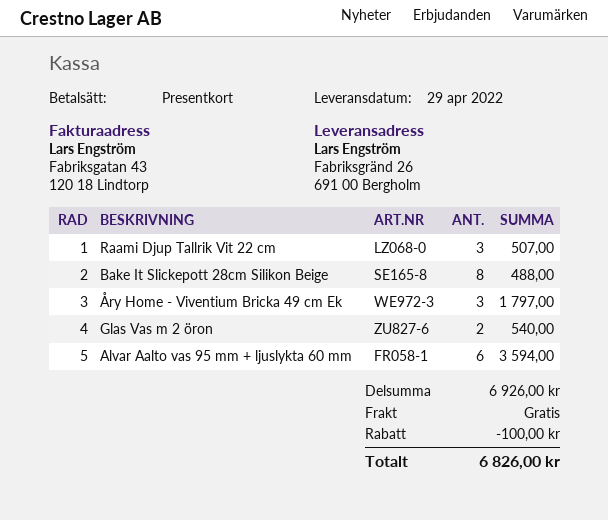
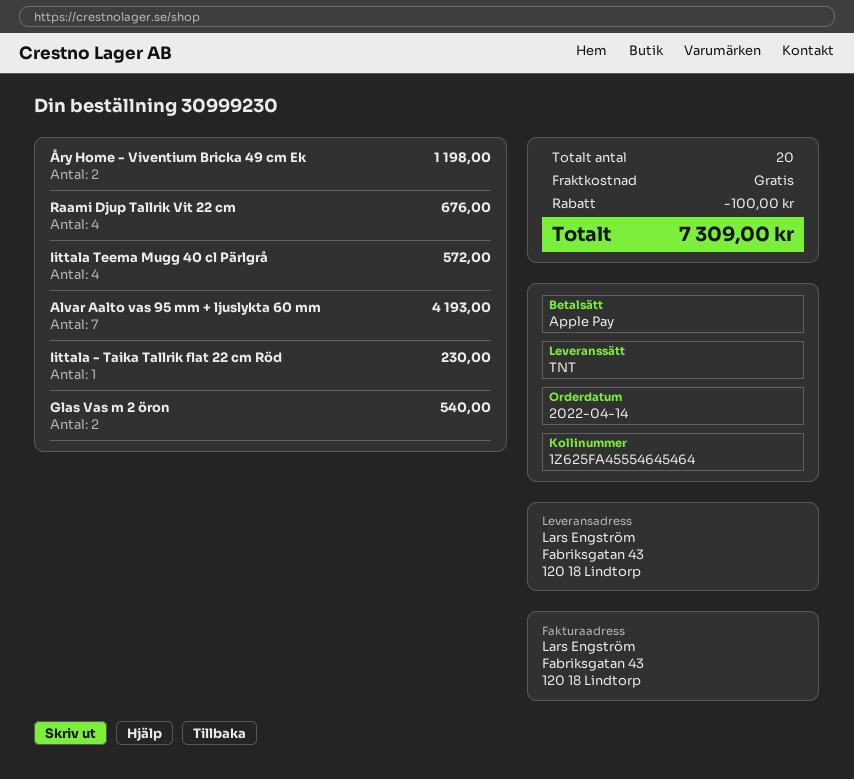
payment method: gift card -> Apple Pay
ship to: Fabriksgränd 26, 691 00 Bergholm -> Fabriksgatan 43, 120 18 Lindtorp
Raami Djup Tallrik Vit 22 cm: 3 for 507.00 -> 4 for 676.00
Bake It Slickepott 28cm Silikon Beige: 8 for 488.00 -> none
Åry Home - Viventium Bricka 49 cm Ek: 3 for 1797.00 -> 2 for 1198.00
Alvar Aalto vas 95 mm + ljuslykta 60 mm: 6 for 3594.00 -> 7 for 4193.00
Iittala Teema Mugg 40 cl Pärlgrå: none -> 4 for 572.00
Iittala - Taika Tallrik flat 22 cm Röd: none -> 1 for 230.00
total: 6826.00 -> 7309.00

